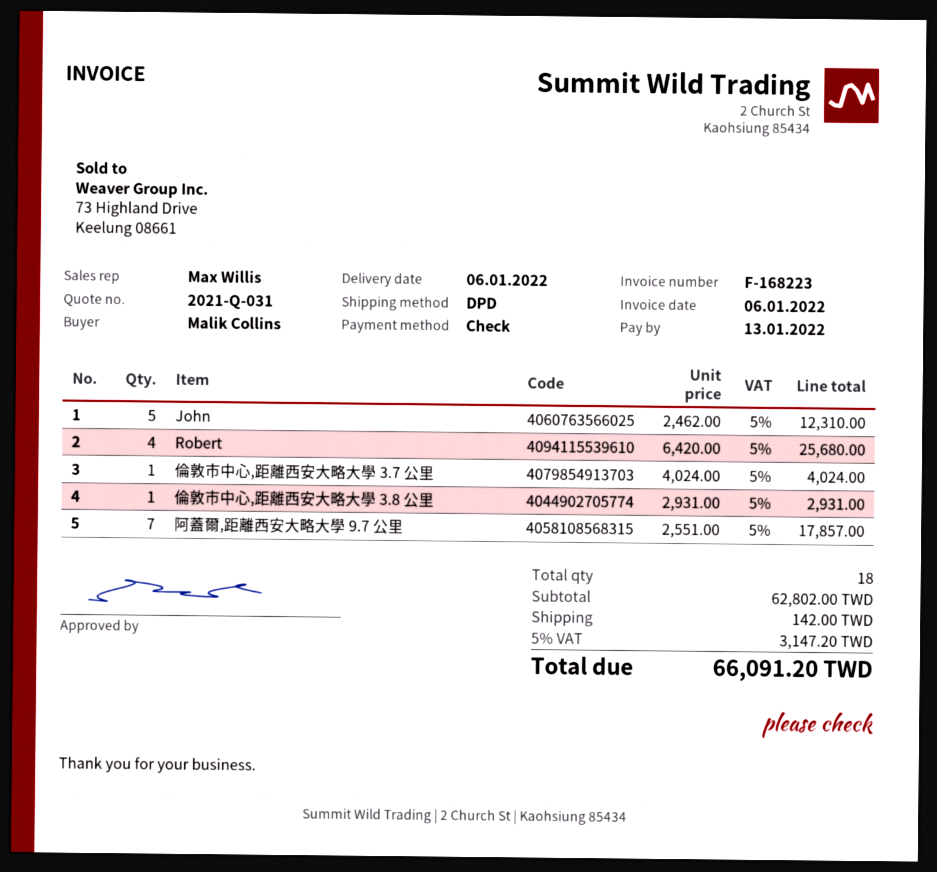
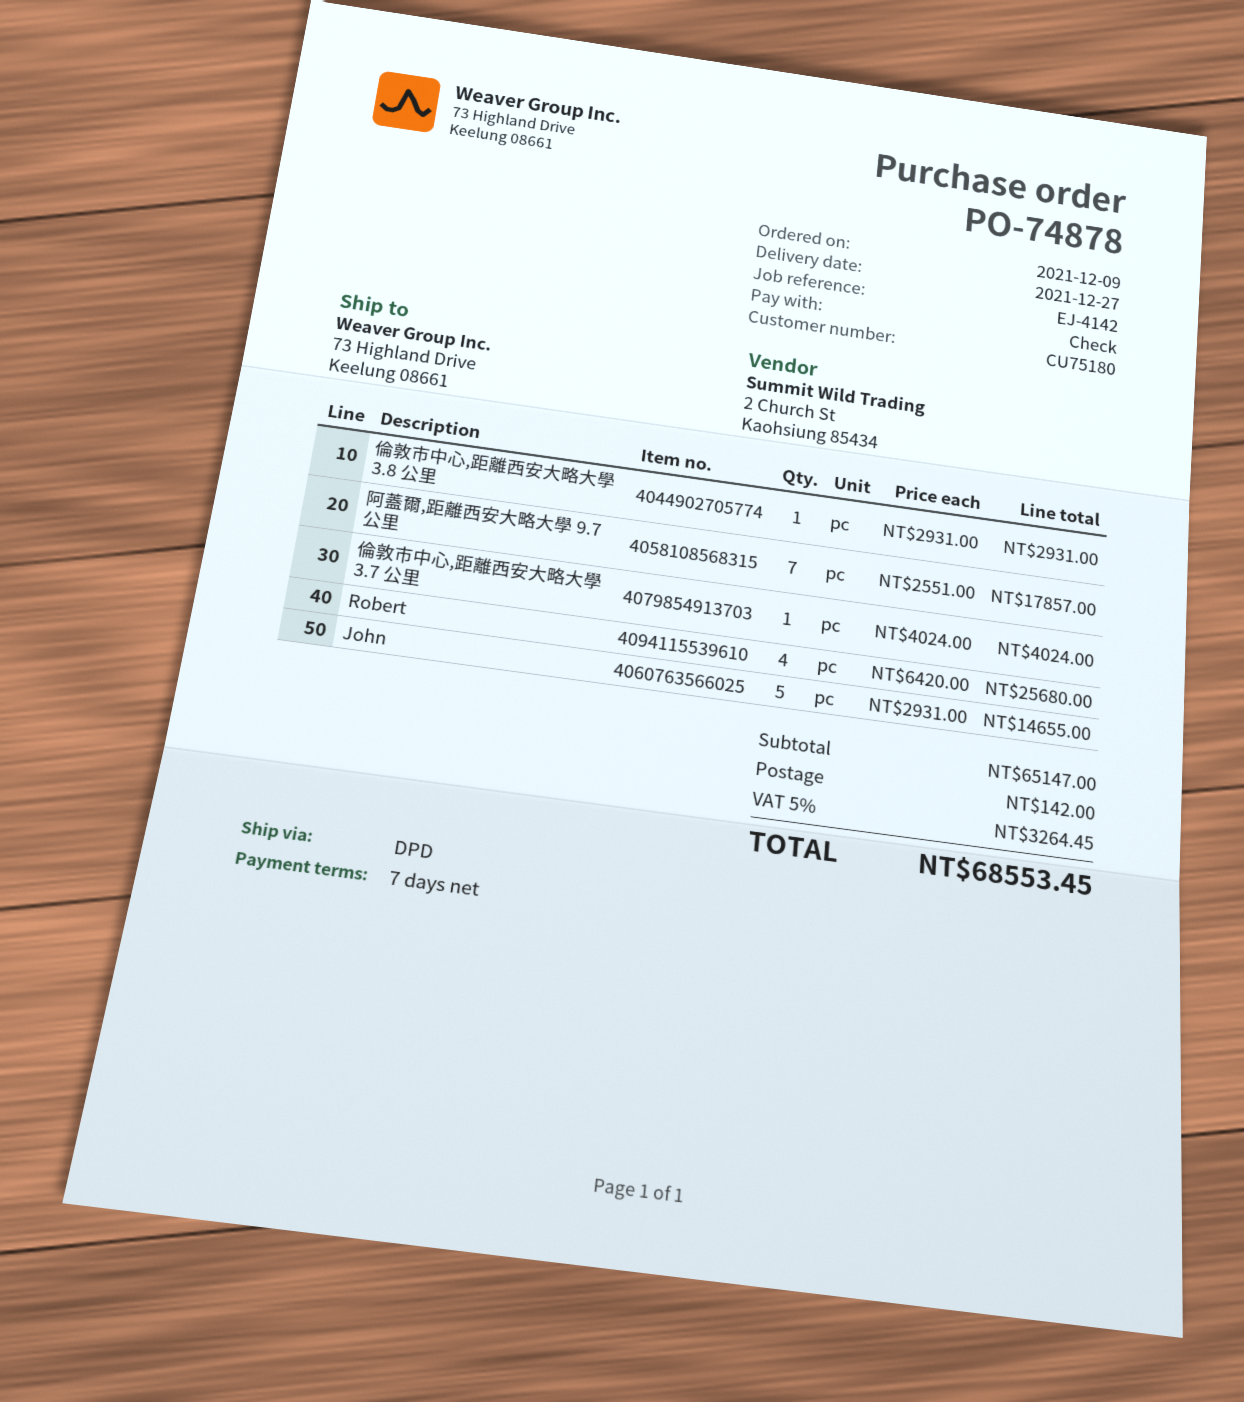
delivery date: 2022-01-06 -> 2021-12-27
John: 5 x 2462.00 = 12310.00 -> 5 x 2931.00 = 14655.00
subtotal: 62802.00 -> 65147.00
tax: 5% = 3147.20 -> 5% = 3264.45
total: 66091.20 -> 68553.45

